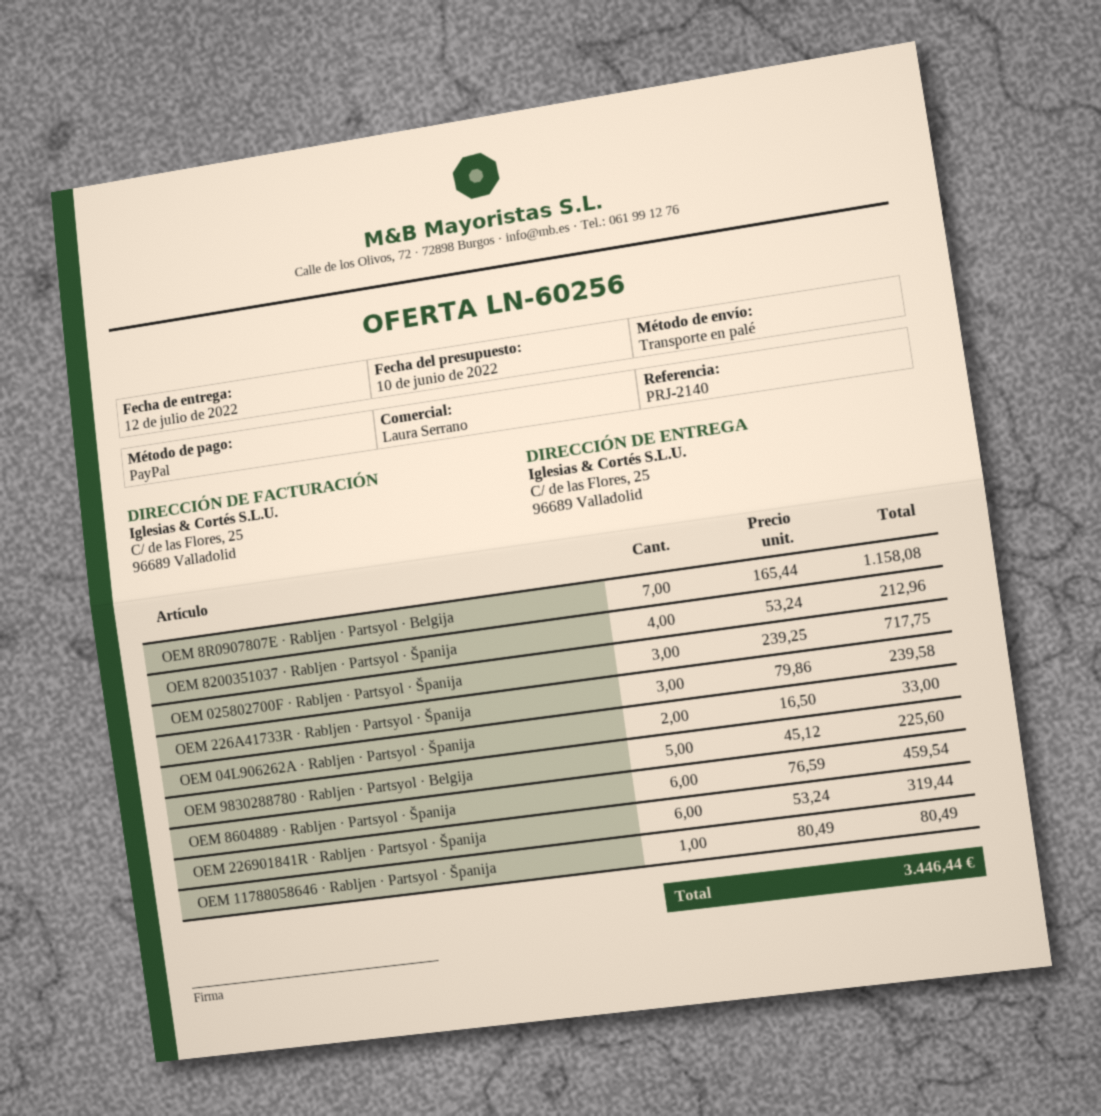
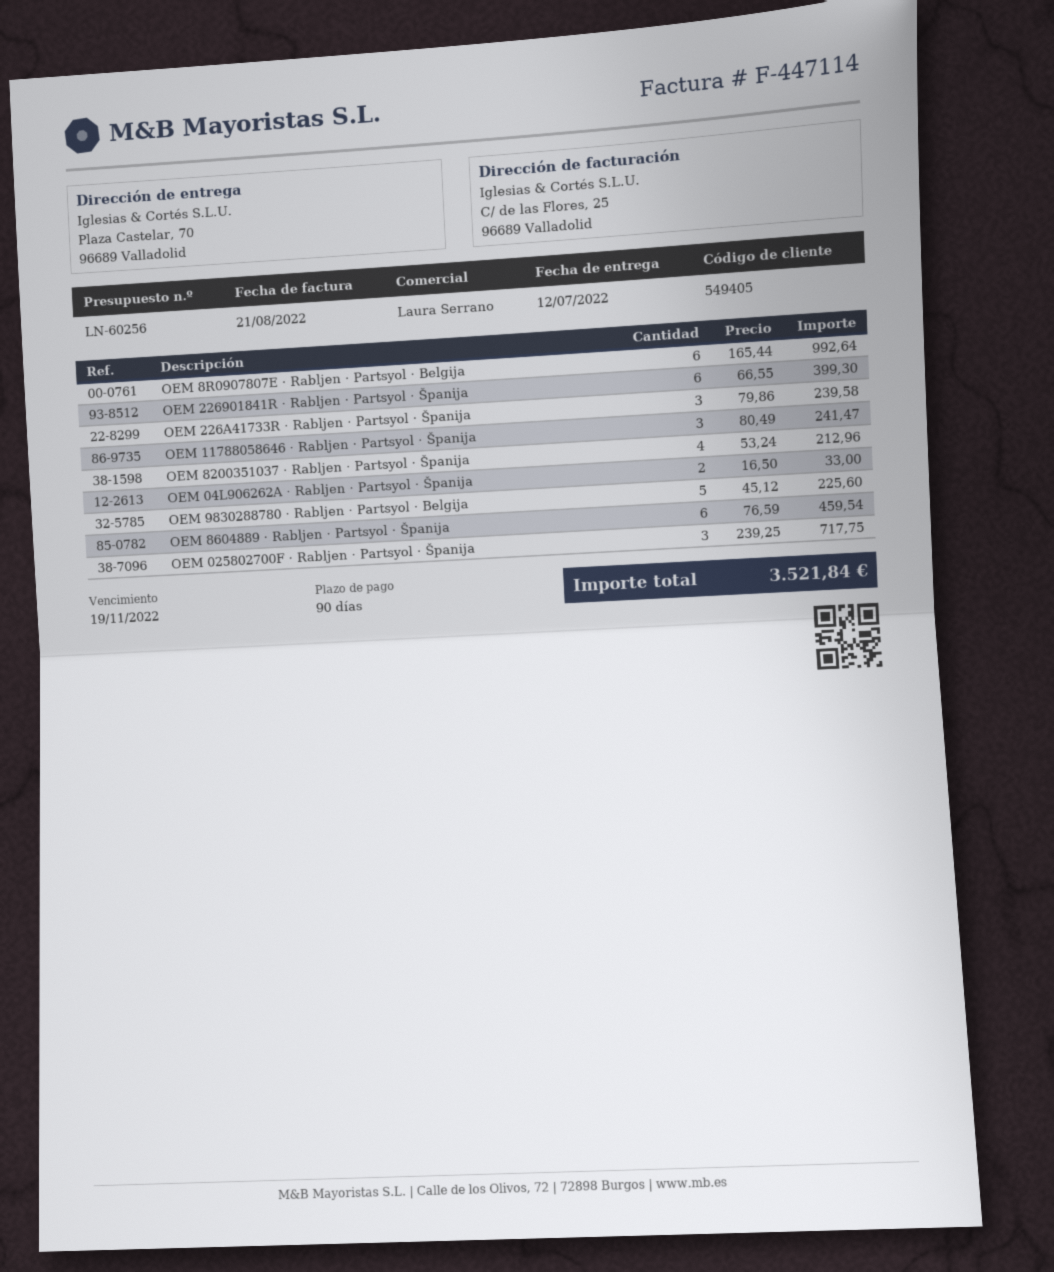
ship to: C/ de las Flores, 25, 96689 Valladolid -> Plaza Castelar, 70, 96689 Valladolid
OEM 8R0907807E · Rabljen · Partsyol · Belgija: 7 x 165.44 = 1158.08 -> 6 x 165.44 = 992.64
OEM 226901841R · Rabljen · Partsyol · Španija: 6 x 53.24 = 319.44 -> 6 x 66.55 = 399.30
OEM 11788058646 · Rabljen · Partsyol · Španija: 1 x 80.49 = 80.49 -> 3 x 80.49 = 241.47
total: 3446.44 -> 3521.84

